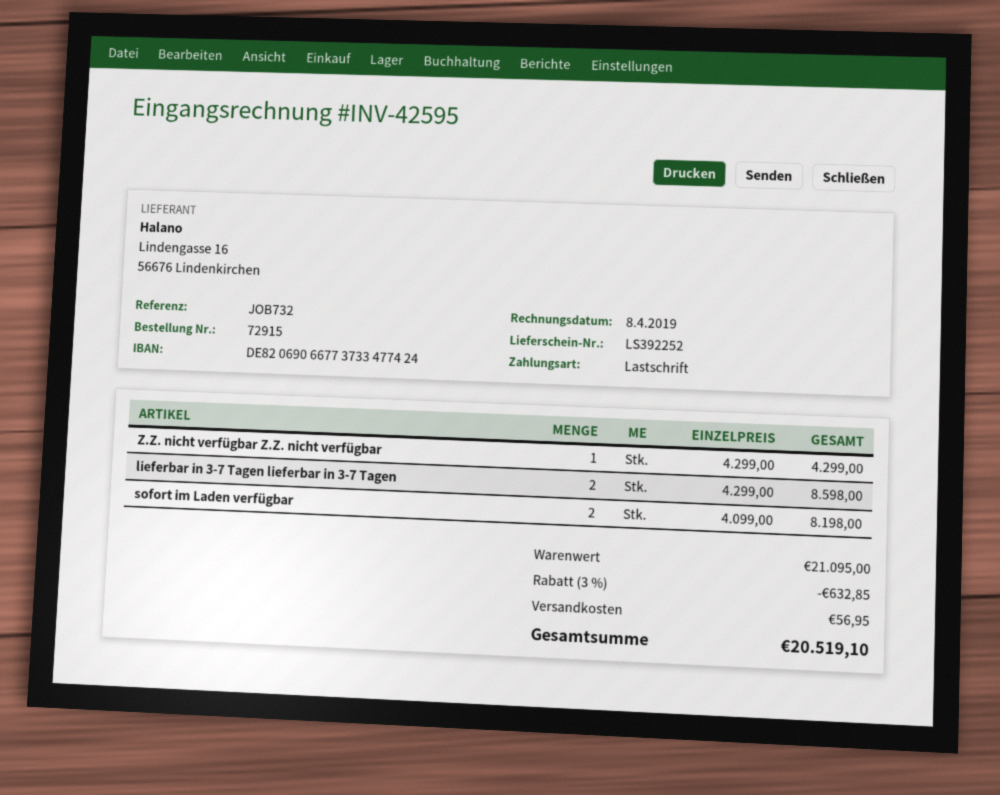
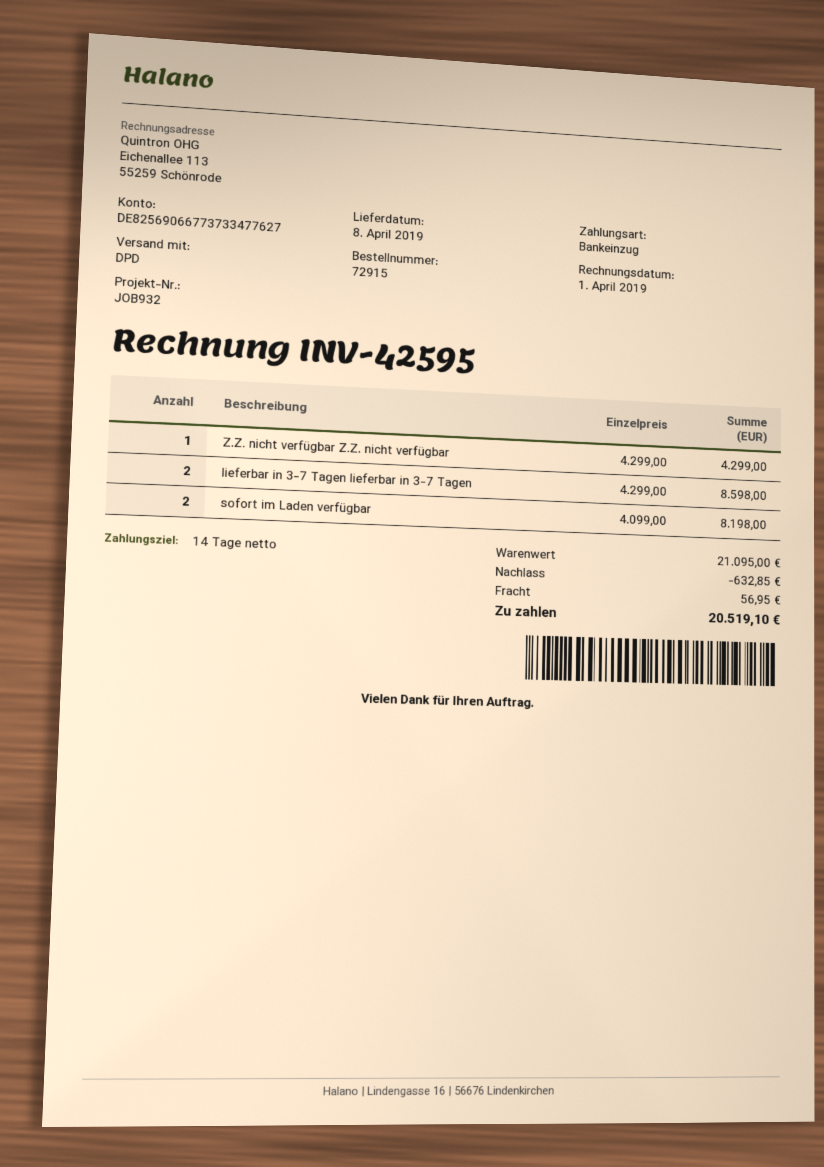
invoice date: 2019-04-08 -> 2019-04-01
reference: JOB732 -> JOB932
bank account: DE82069066773733477424 -> DE82569066773733477627

